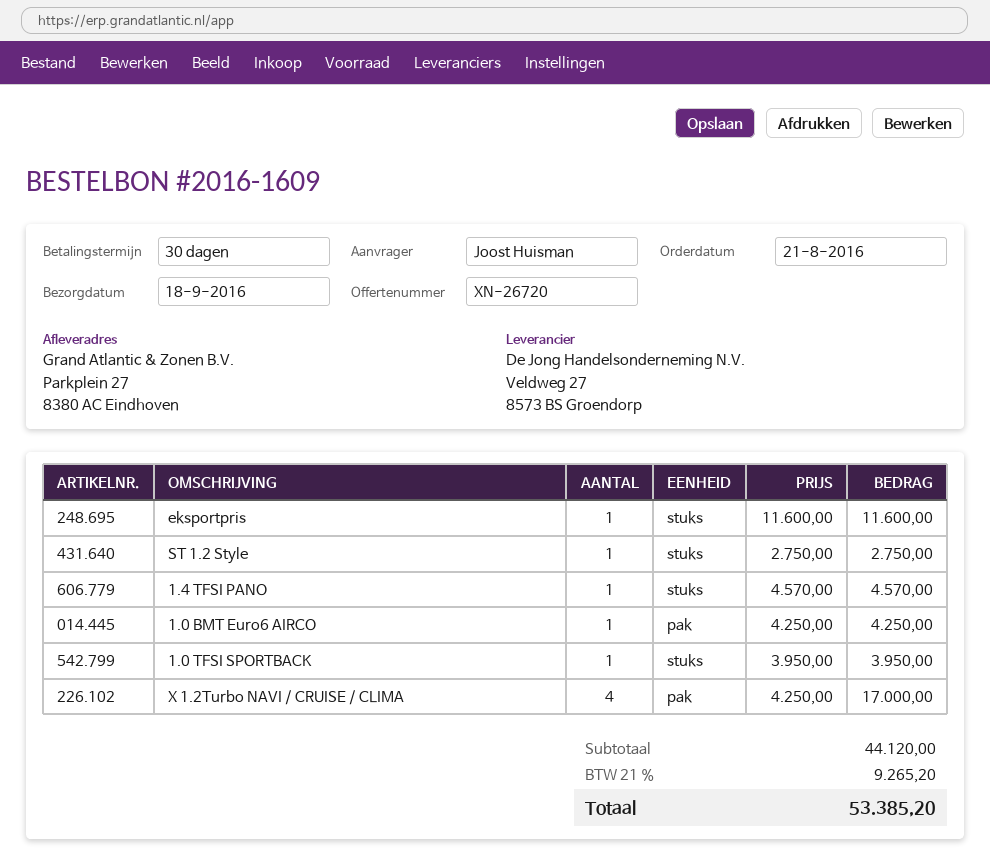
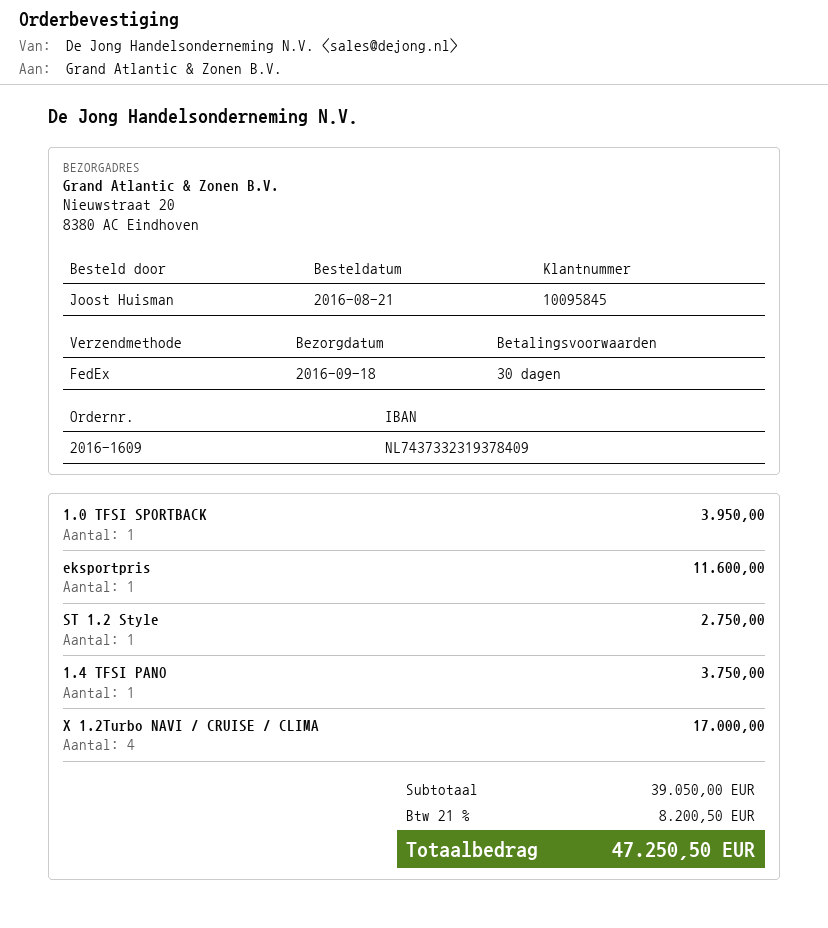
ship to: Parkplein 27, 8380 AC Eindhoven -> Nieuwstraat 20, 8380 AC Eindhoven
1.4 TFSI PANO: 1 for 4570.00 -> 1 for 3750.00
1.0 BMT Euro6 AIRCO: 1 for 4250.00 -> none
subtotal: 44120.00 -> 39050.00
tax: 21% = 9265.20 -> 21% = 8200.50
total: 53385.20 -> 47250.50

